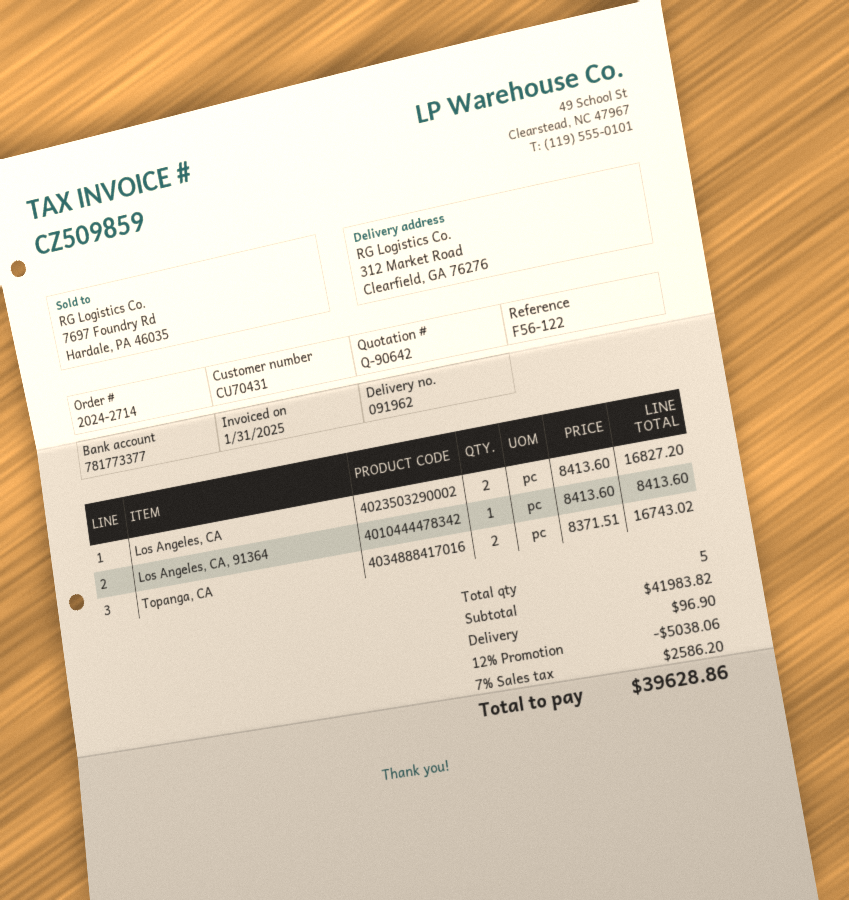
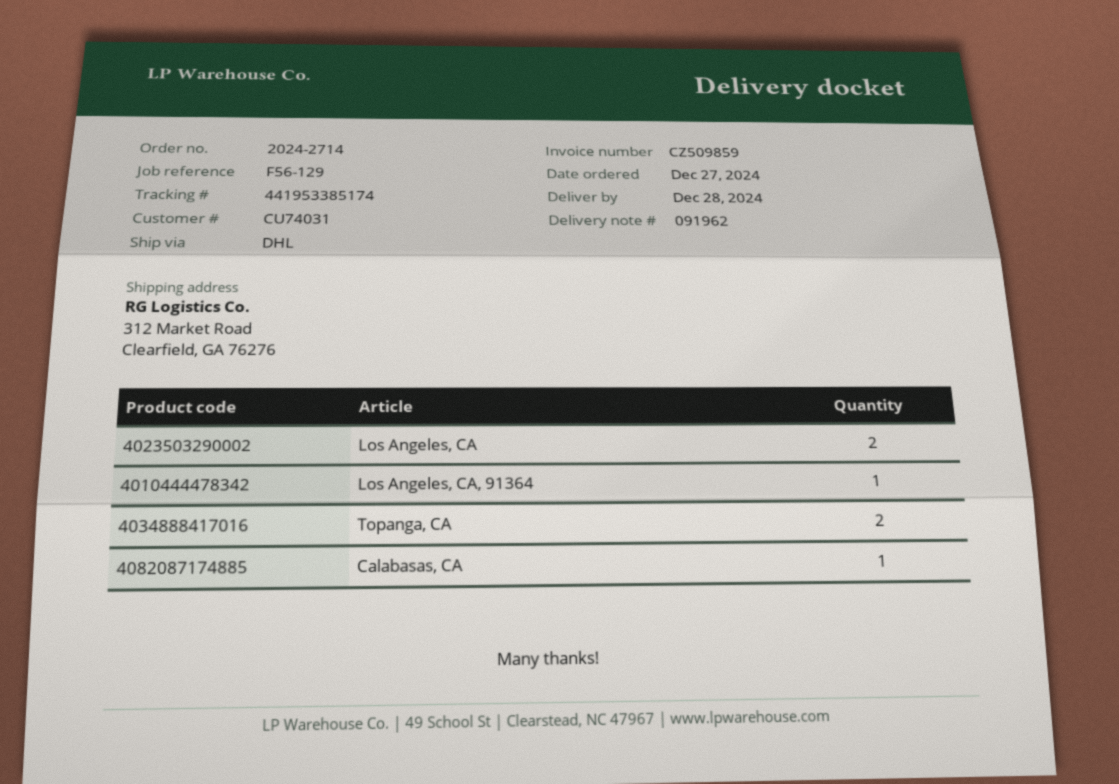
customer number: CU70431 -> CU74031
reference: F56-122 -> F56-129
Calabasas, CA: none -> 1

